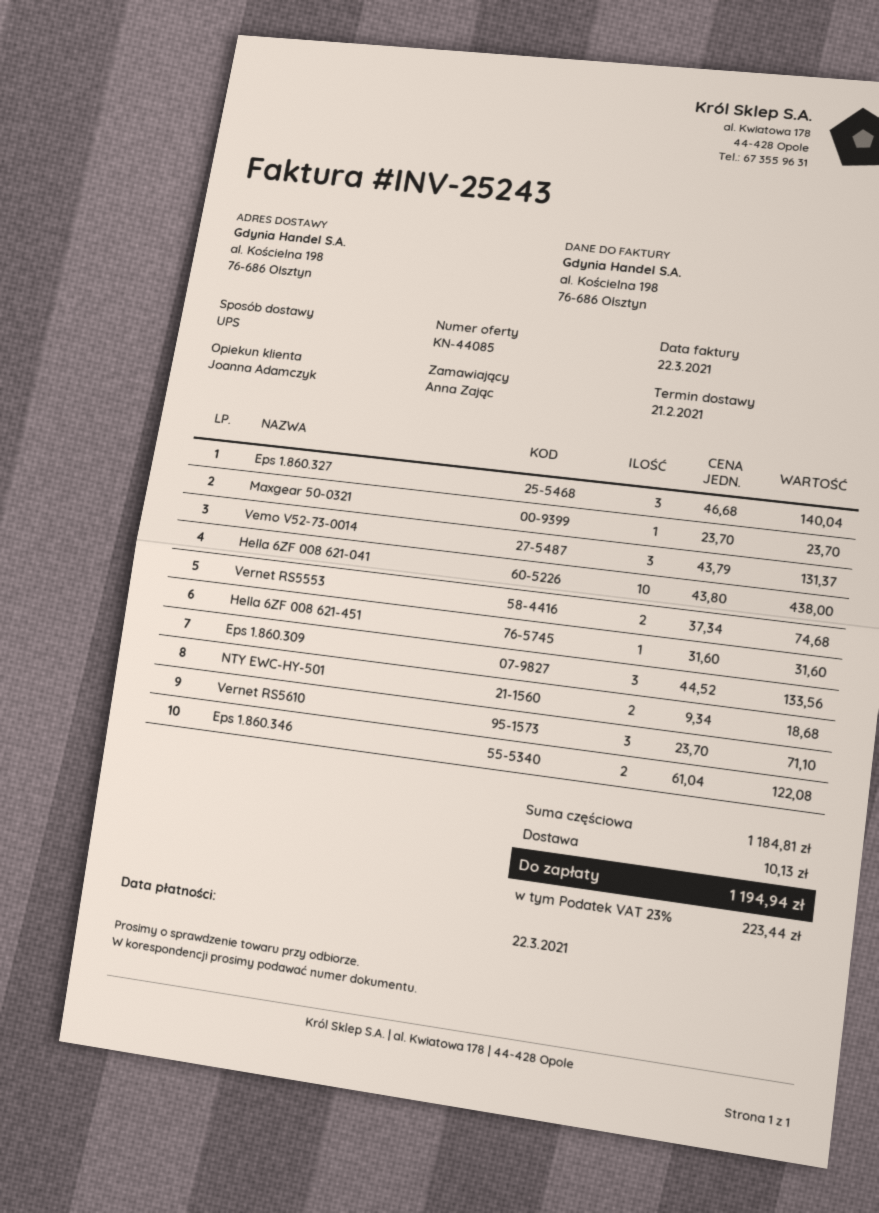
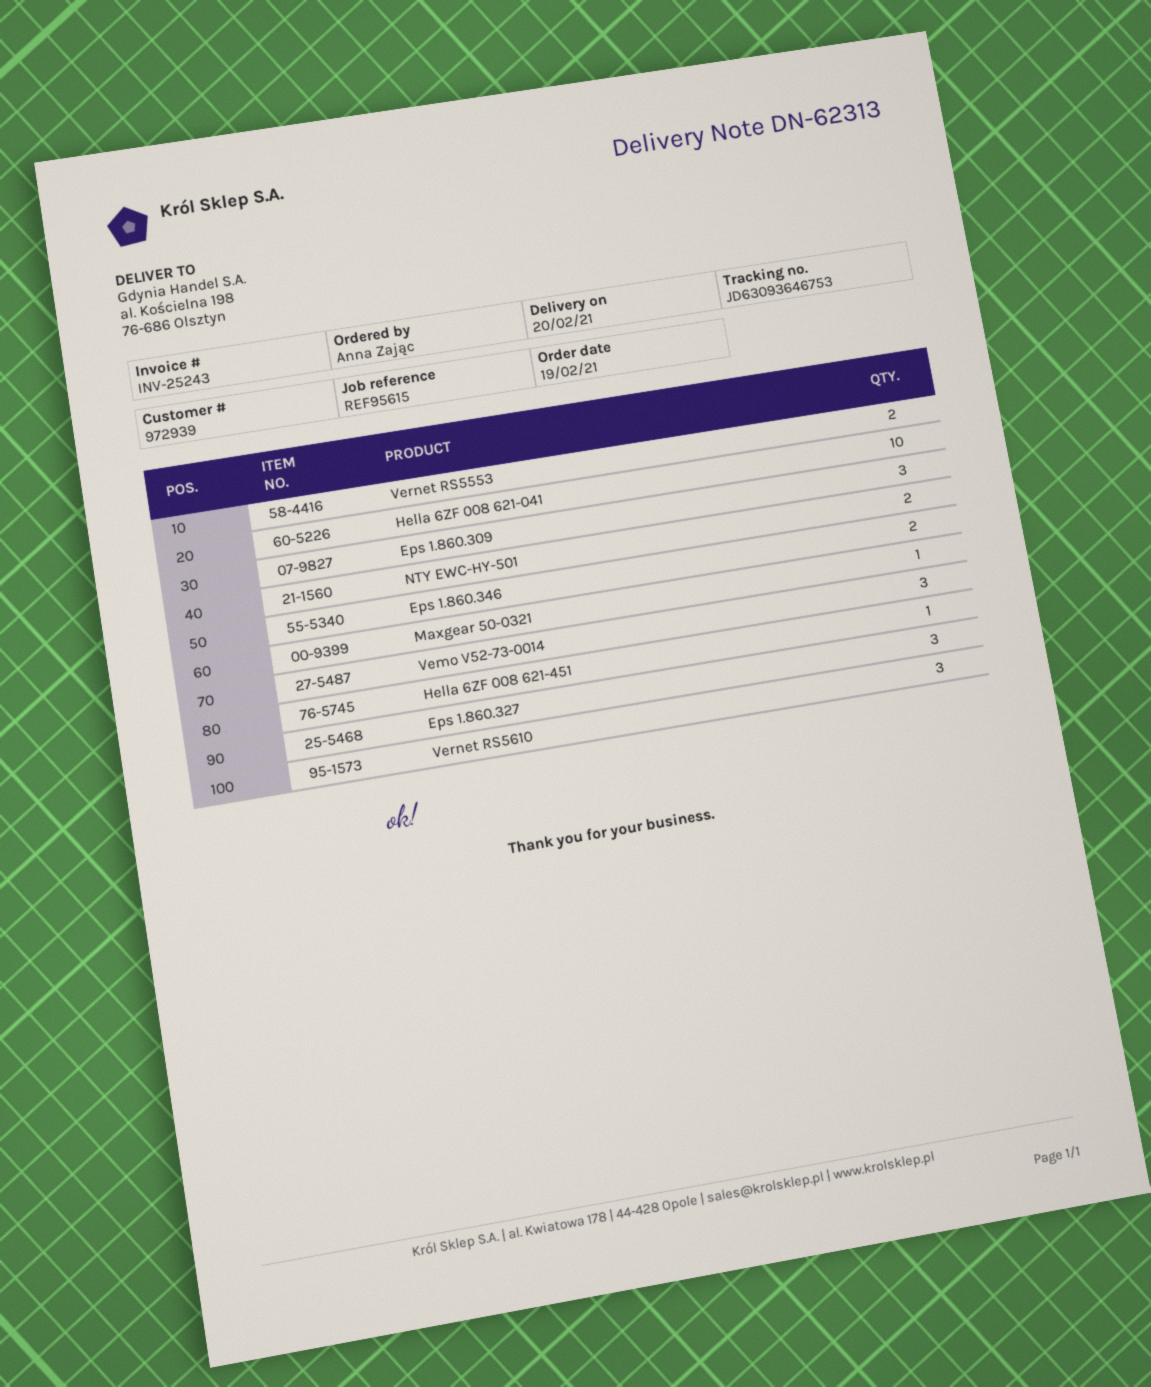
delivery date: 2021-02-21 -> 2021-02-20

